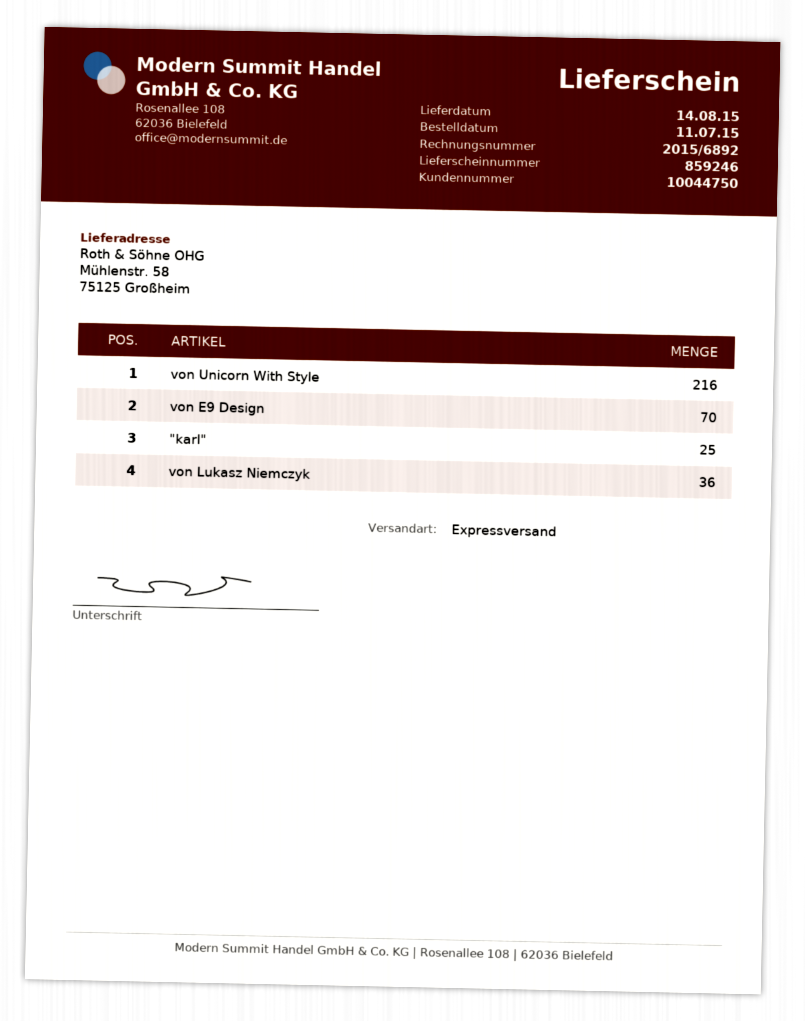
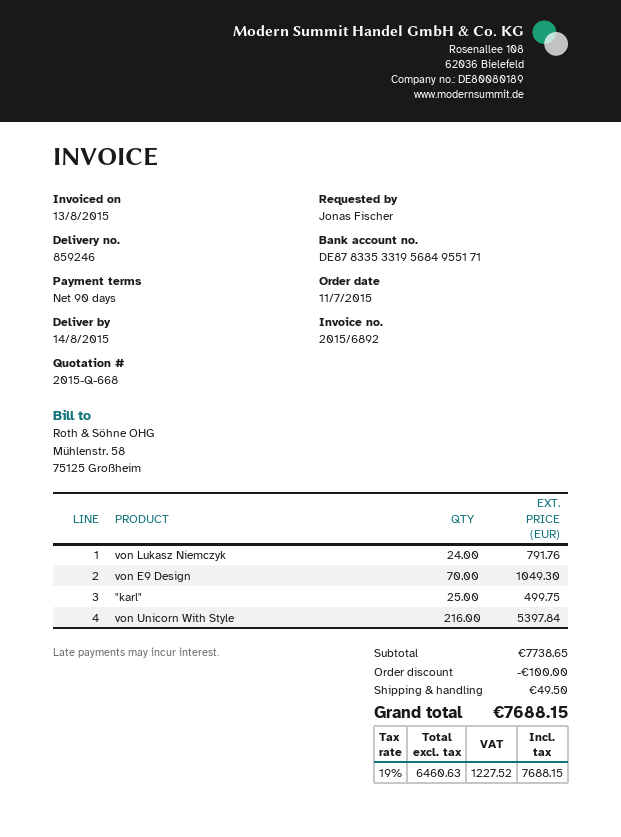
von Lukasz Niemczyk: 36 -> 24

